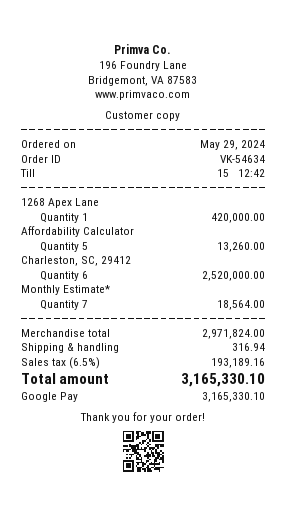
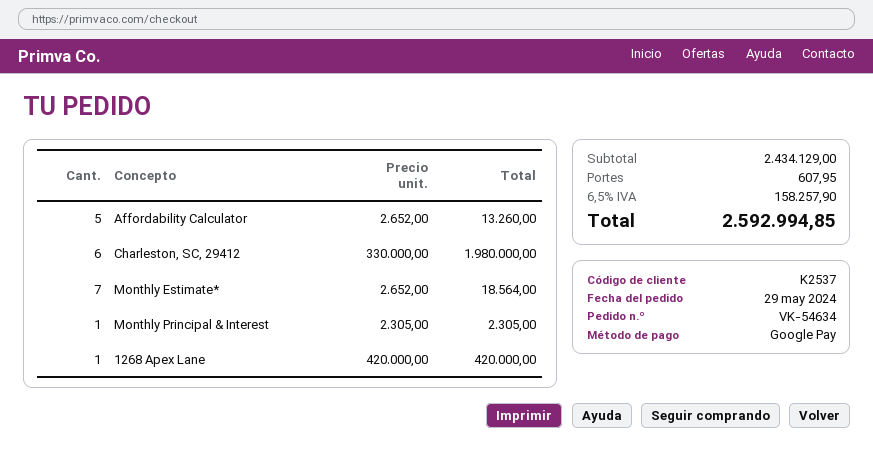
Charleston, SC, 29412: 6 for 2520000.00 -> 6 for 1980000.00
Monthly Principal & Interest: none -> 1 for 2305.00
subtotal: 2971824.00 -> 2434129.00
shipping: 316.94 -> 607.95
tax: 6.5% = 193189.16 -> 6.5% = 158257.90
total: 3165330.10 -> 2592994.85

